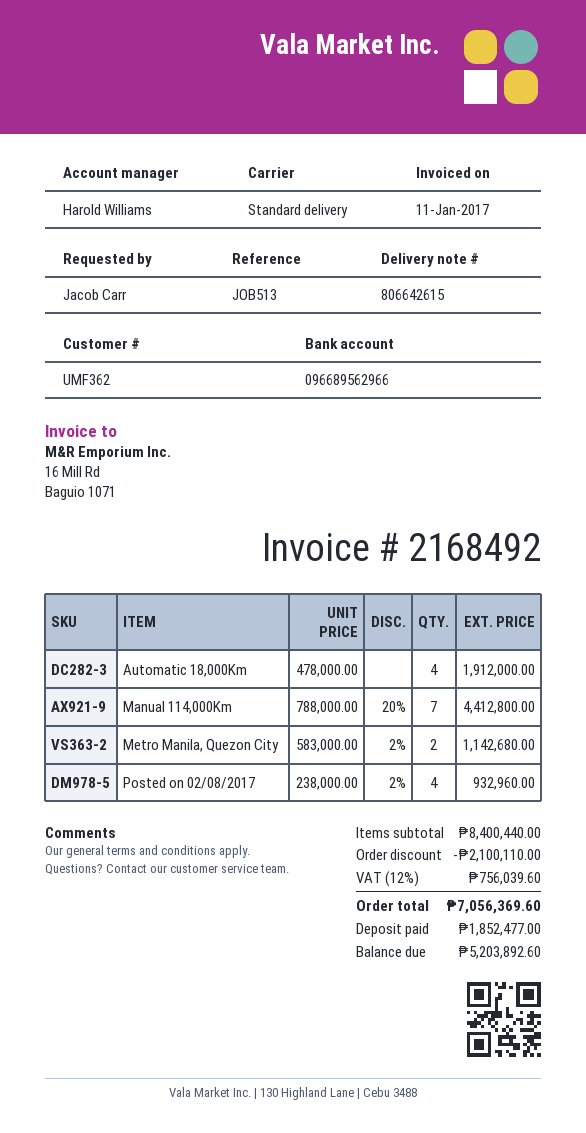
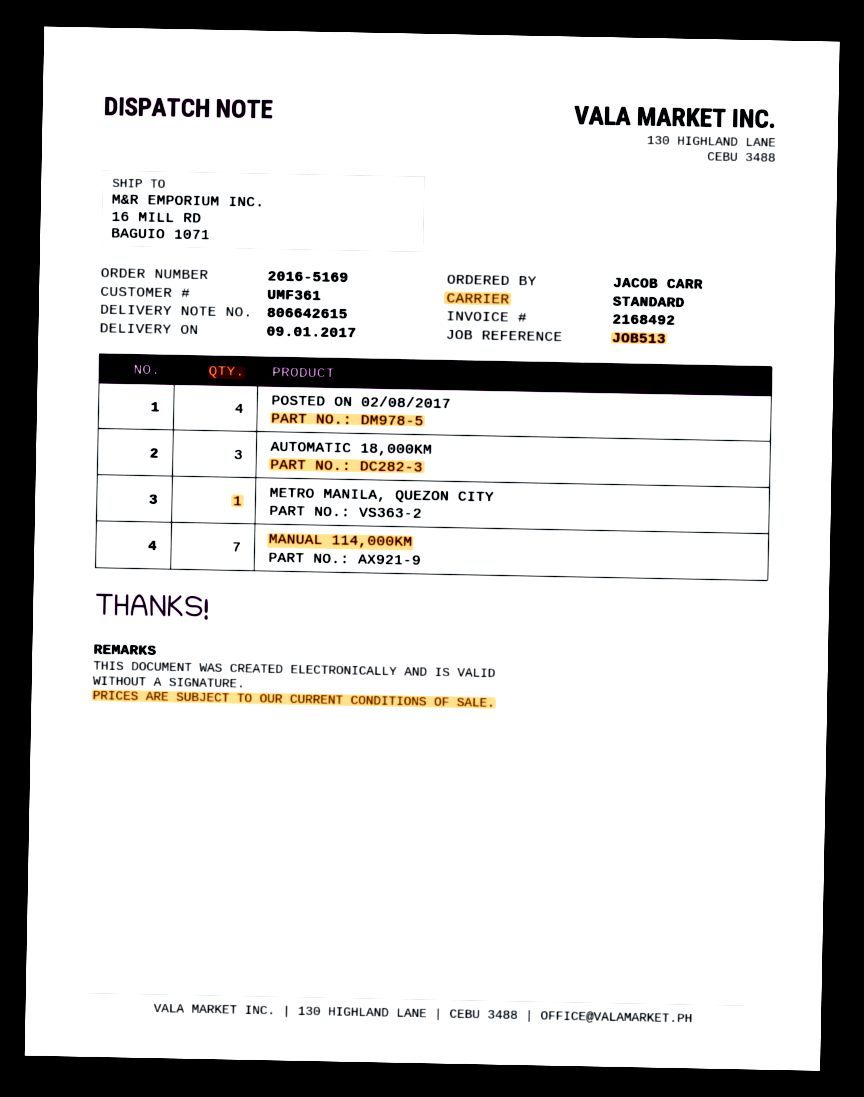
customer number: UMF362 -> UMF361
Automatic 18,000Km: 4 -> 3
Metro Manila, Quezon City: 2 -> 1

